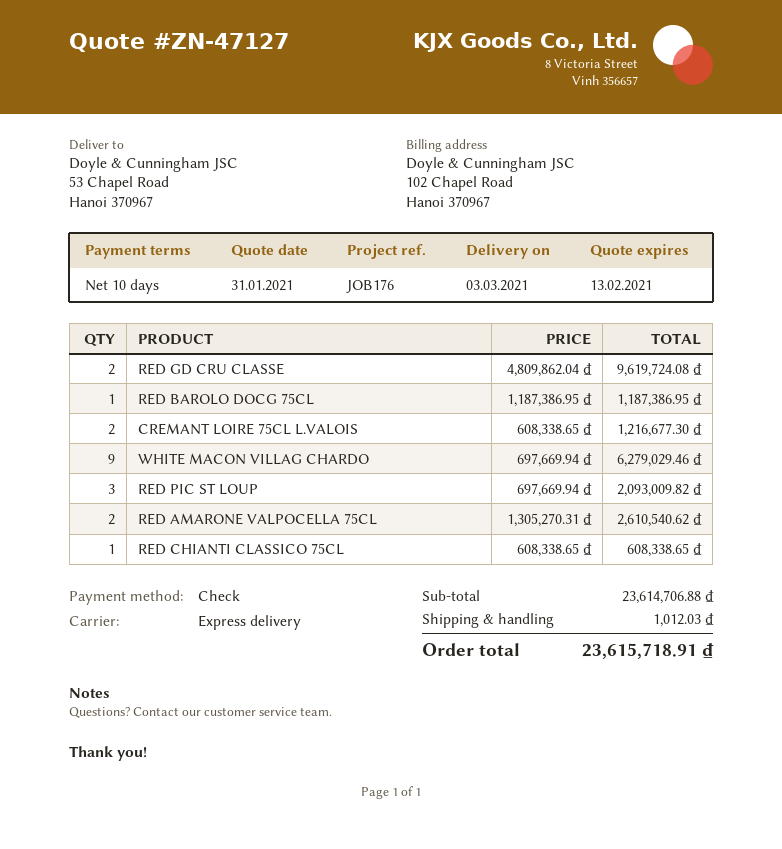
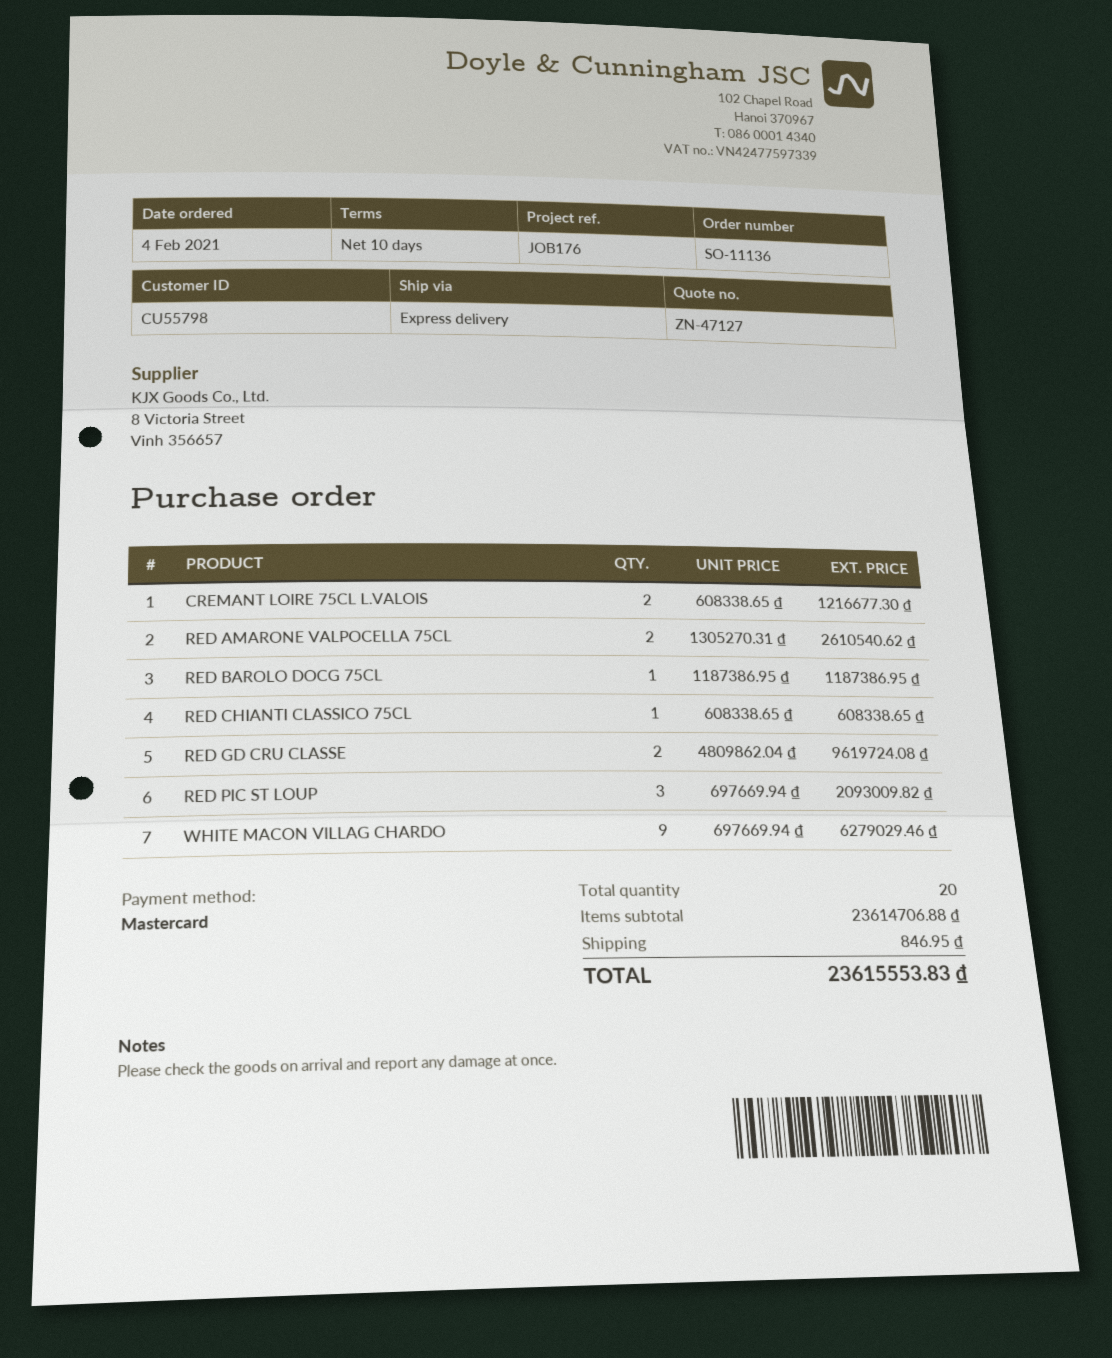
payment method: cheque -> Mastercard
shipping: 1012.03 -> 846.95
total: 23615718.91 -> 23615553.83

